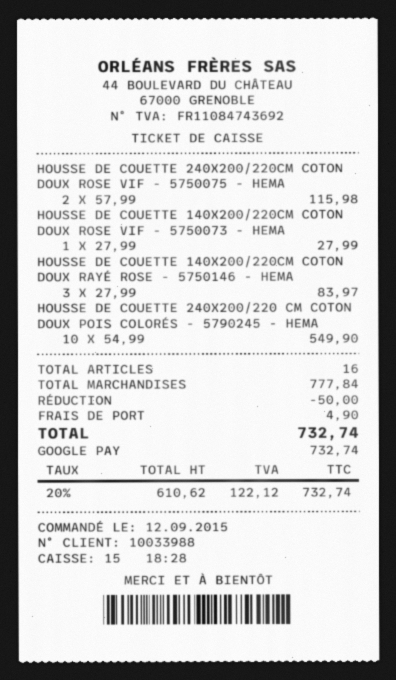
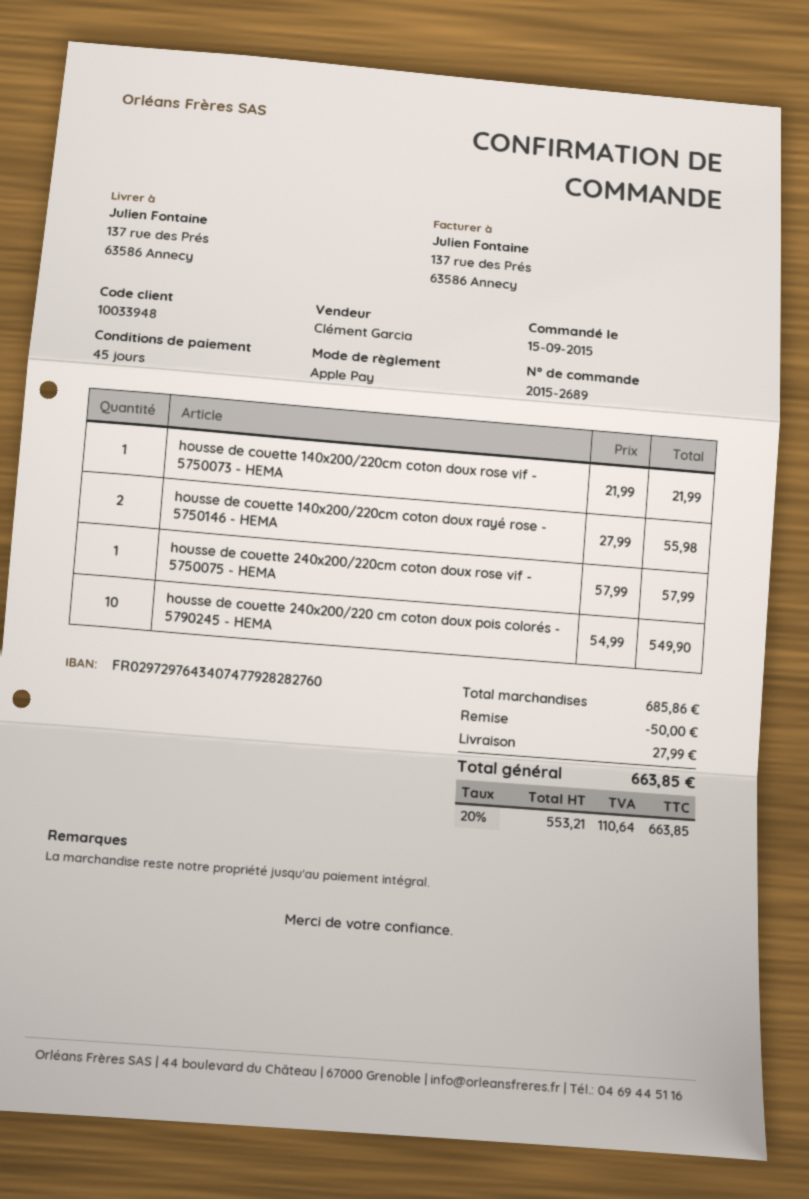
order date: 2015-09-12 -> 2015-09-15
customer number: 10033988 -> 10033948
payment method: Google Pay -> Apple Pay
HOUSSE DE COUETTE 240X200/220CM COTON DOUX ROSE VIF - 5750075 - HEMA: 2 x 57.99 = 115.98 -> 1 x 57.99 = 57.99
HOUSSE DE COUETTE 140X200/220CM COTON DOUX ROSE VIF - 5750073 - HEMA: 1 x 27.99 = 27.99 -> 1 x 21.99 = 21.99
HOUSSE DE COUETTE 140X200/220CM COTON DOUX RAYÉ ROSE - 5750146 - HEMA: 3 x 27.99 = 83.97 -> 2 x 27.99 = 55.98
subtotal: 777.84 -> 685.86
shipping: 4.90 -> 27.99
net: 610.62 -> 553.21
tax: 20% = 122.12 -> 20% = 110.64
total: 732.74 -> 663.85

